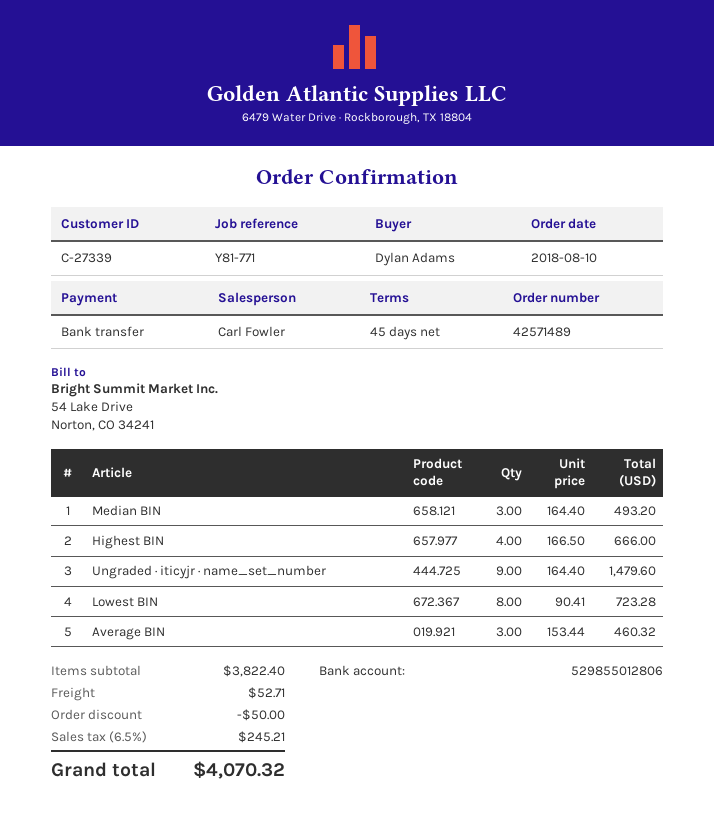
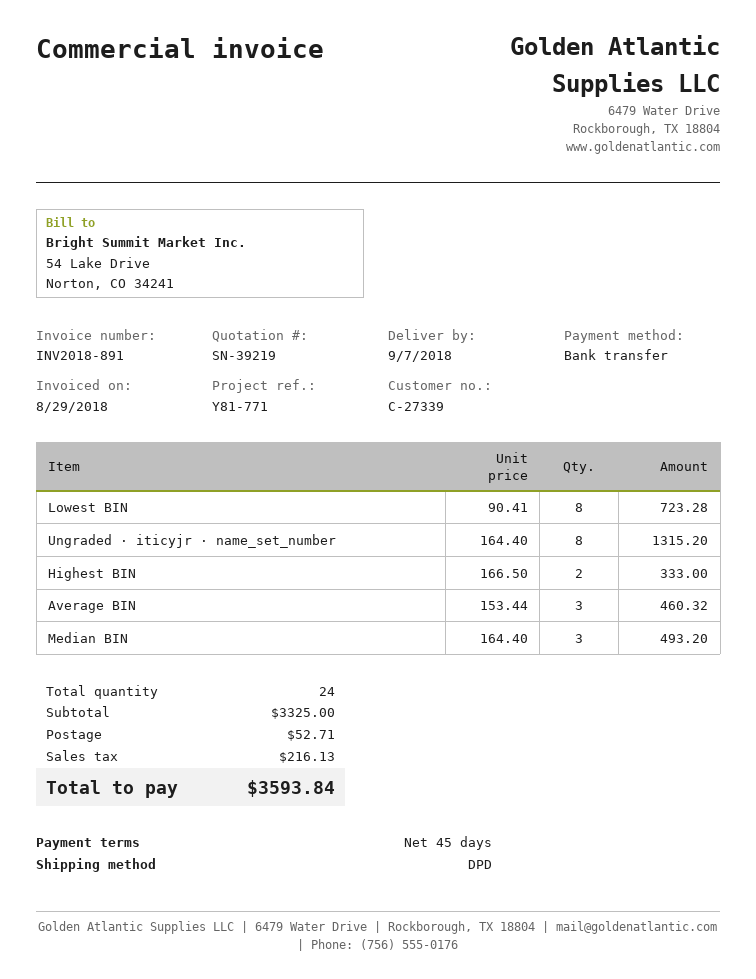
Highest BIN: 4 x 166.50 = 666.00 -> 2 x 166.50 = 333.00
Ungraded · iticyjr · name_set_number: 9 x 164.40 = 1479.60 -> 8 x 164.40 = 1315.20
subtotal: 3822.40 -> 3325.00
discount: 50.00 -> none
tax: 245.21 -> 216.13
total: 4070.32 -> 3593.84

